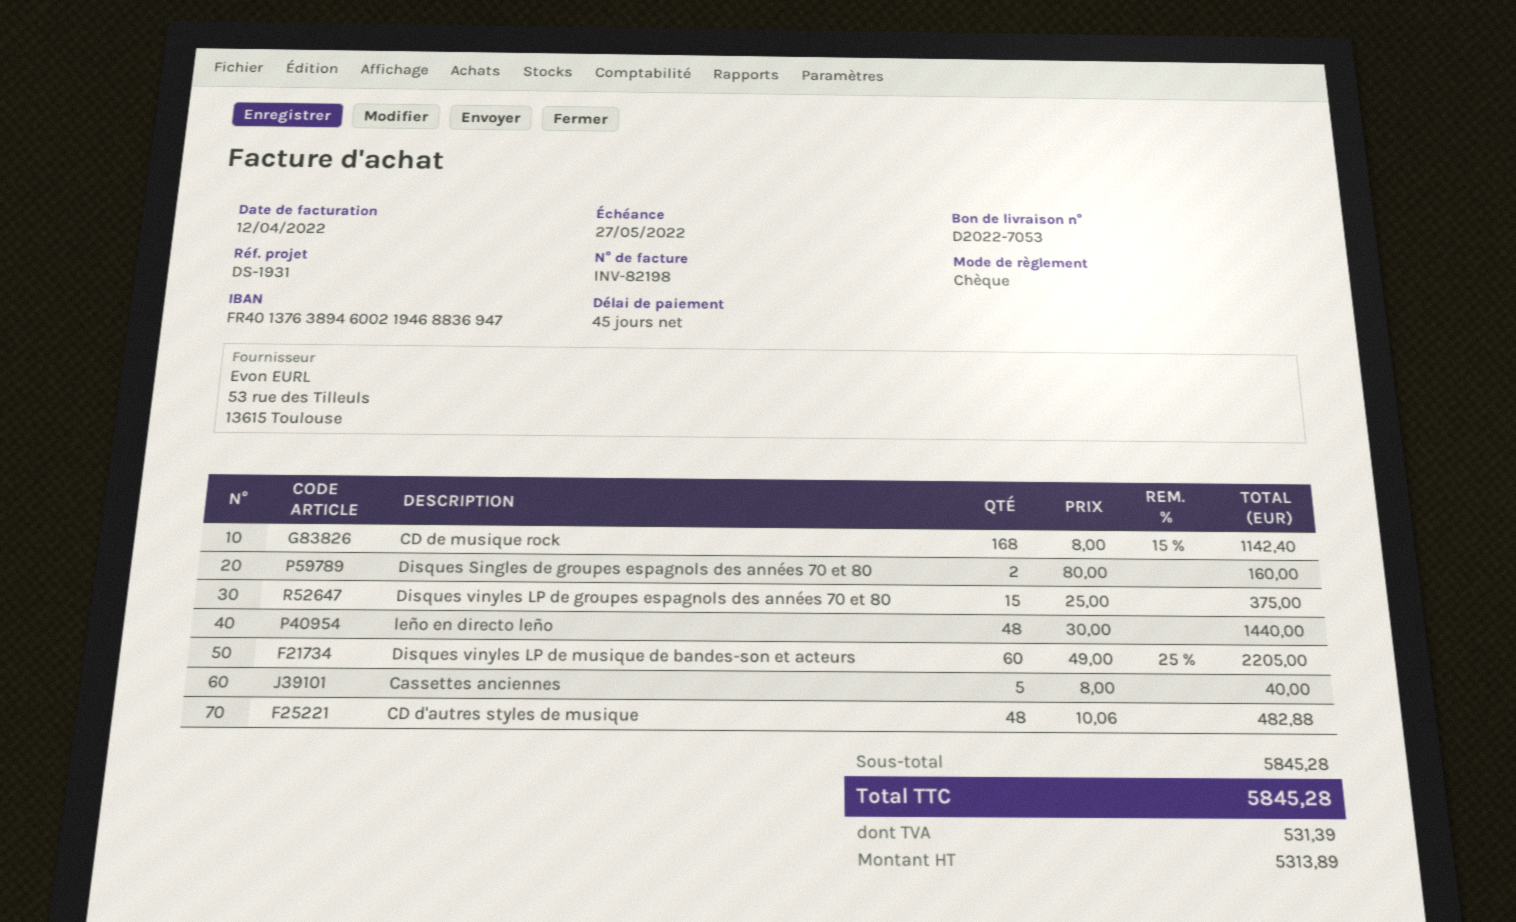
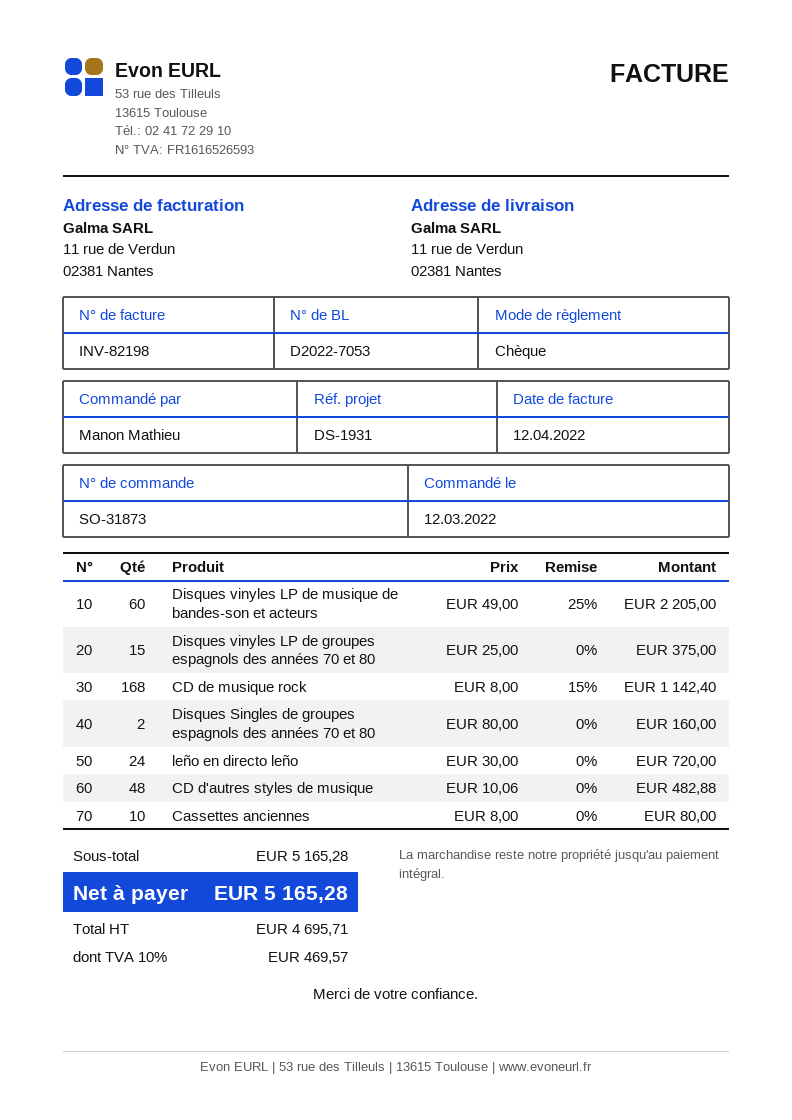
leño en directo leño: 48 x 30.00 = 1440.00 -> 24 x 30.00 = 720.00
Cassettes anciennes: 5 x 8.00 = 40.00 -> 10 x 8.00 = 80.00
subtotal: 5845.28 -> 5165.28
net: 5313.89 -> 4695.71
tax: 531.39 -> 469.57
total: 5845.28 -> 5165.28

